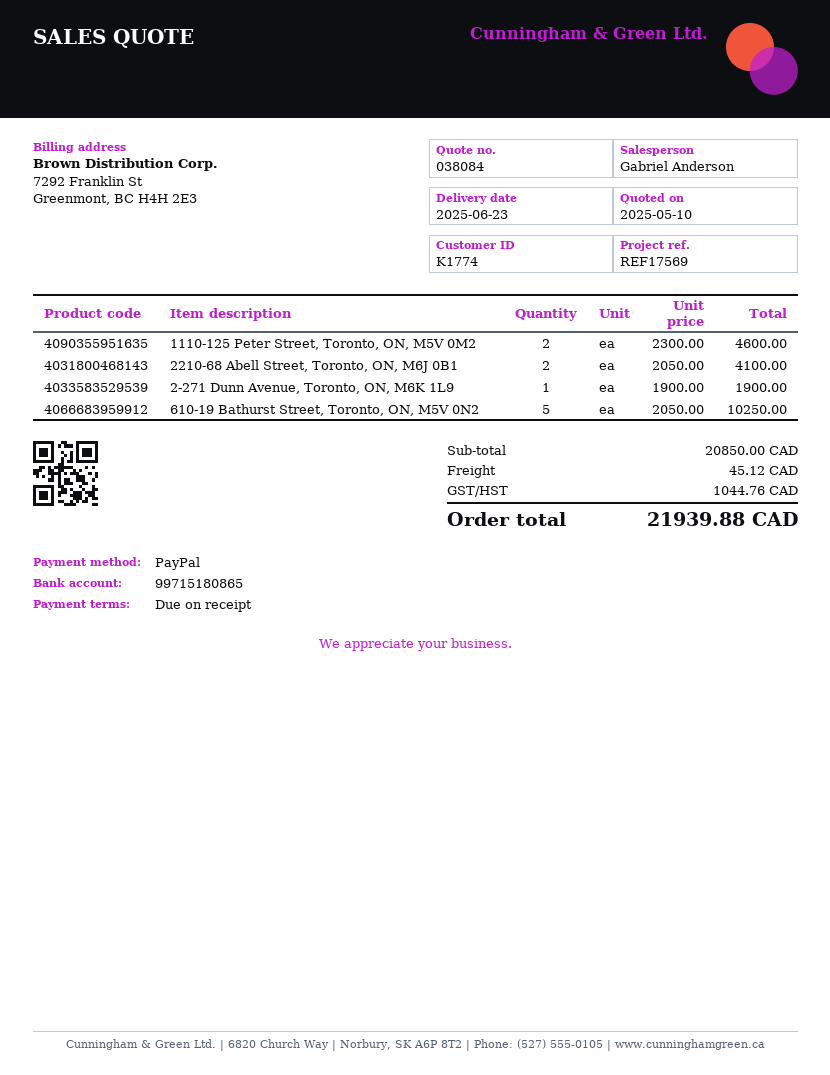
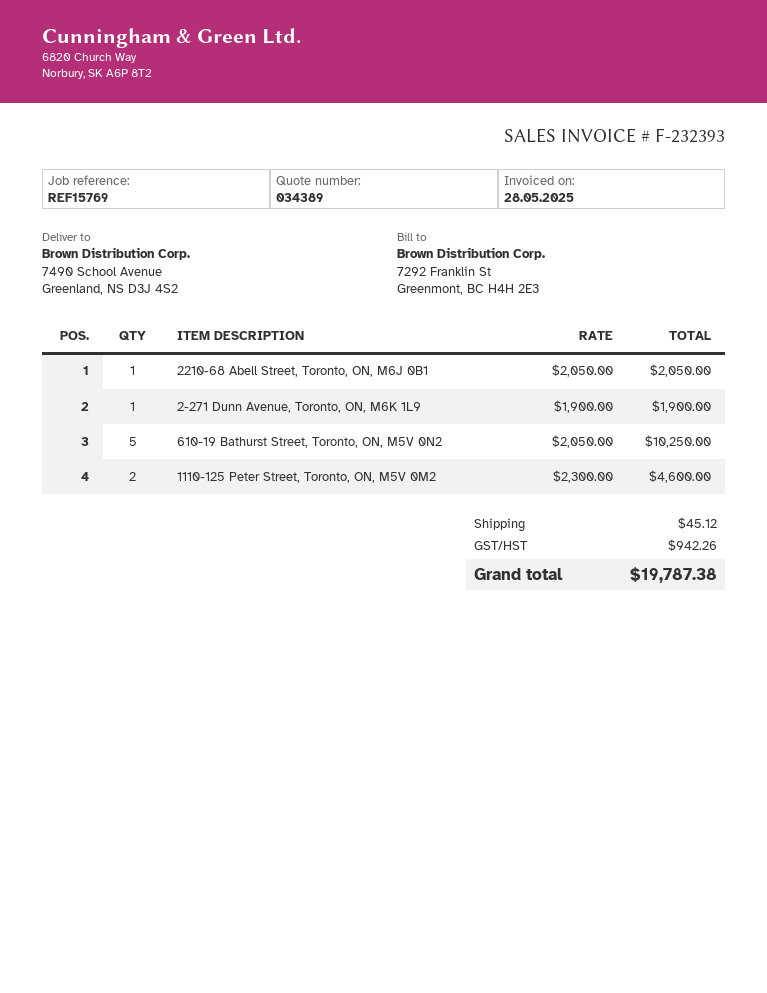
quote number: 038084 -> 034389
reference: REF17569 -> REF15769
2210-68 Abell Street, Toronto, ON, M6J 0B1: 2 x 2050.00 = 4100.00 -> 1 x 2050.00 = 2050.00
tax: 1044.76 -> 942.26
total: 21939.88 -> 19787.38

